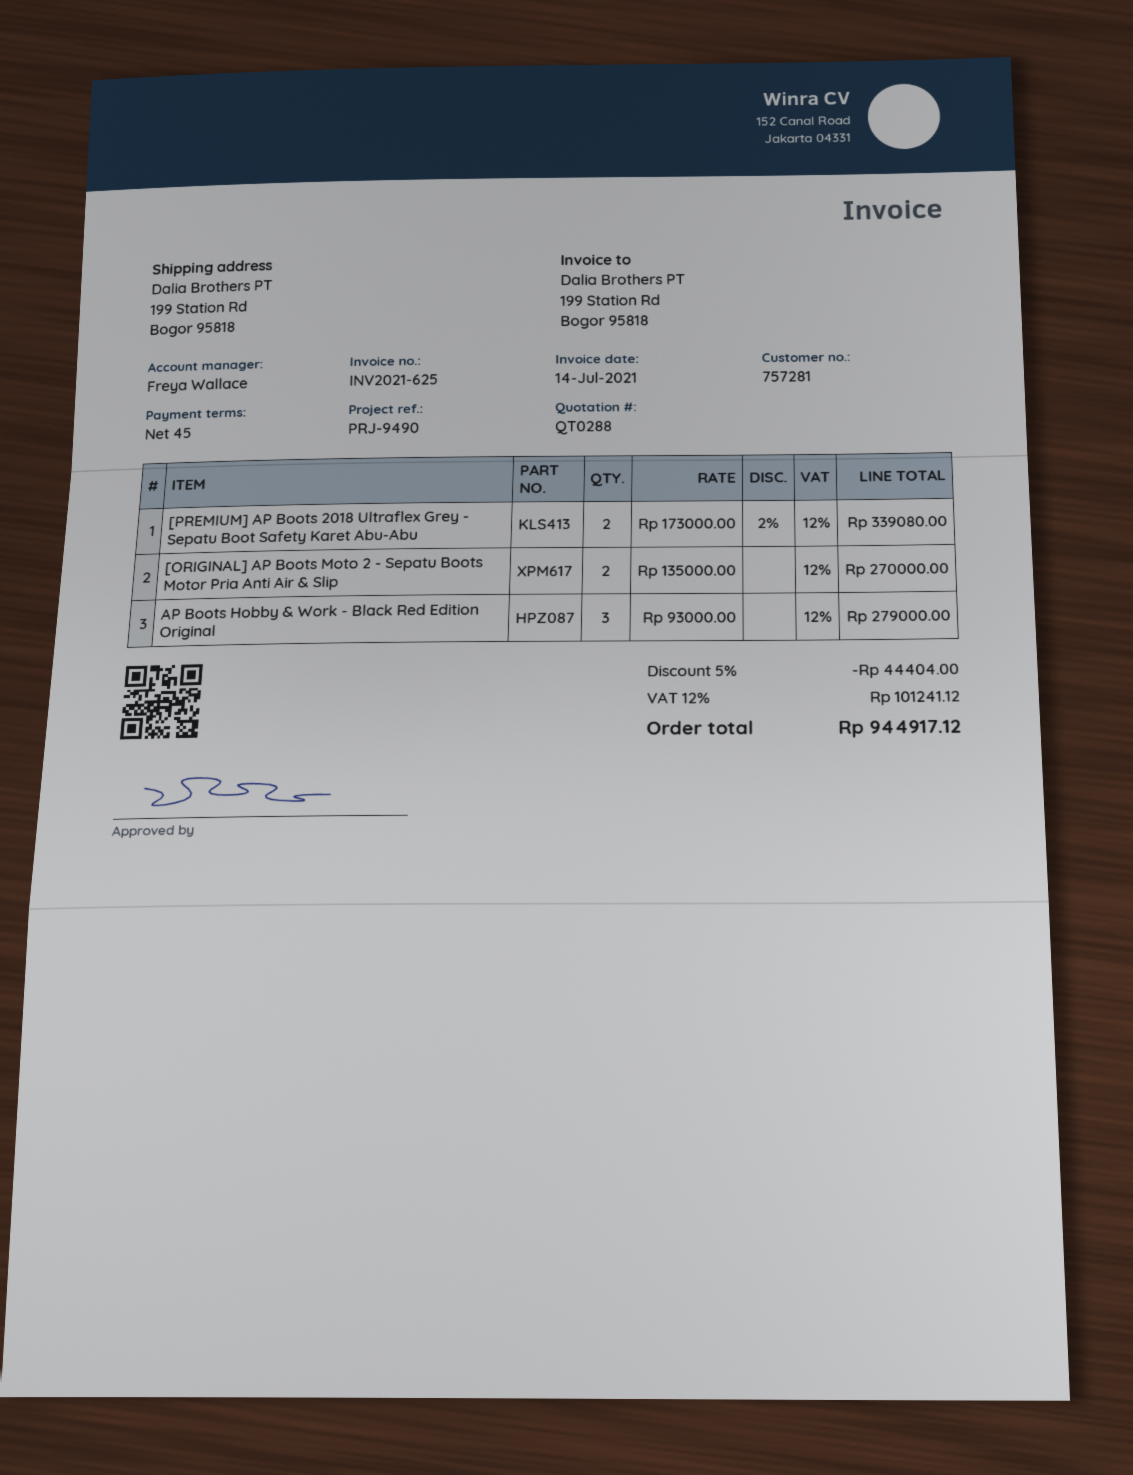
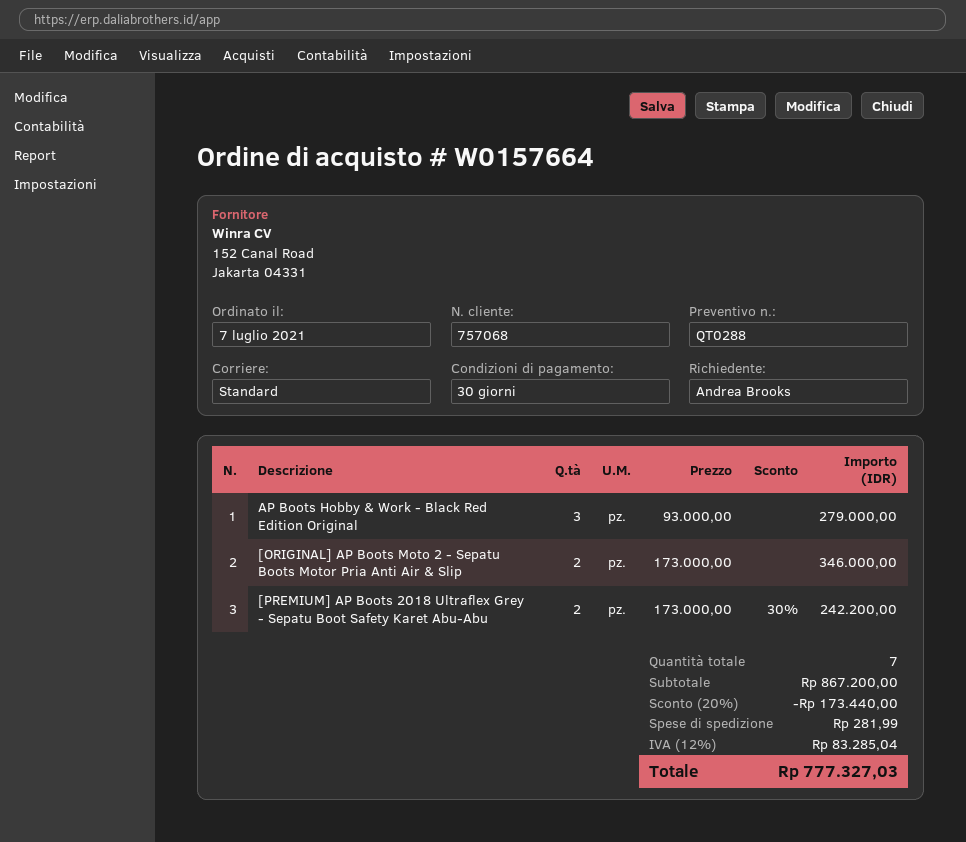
payment terms: 45 days -> 30 days
customer number: 757281 -> 757068
[PREMIUM] AP Boots 2018 Ultraflex Grey - Sepatu Boot Safety Karet Abu-Abu: 2 x 173000.00 - 2% = 339080.00 -> 2 x 173000.00 - 30% = 242200.00
[ORIGINAL] AP Boots Moto 2 - Sepatu Boots Motor Pria Anti Air & Slip: 2 x 135000.00 = 270000.00 -> 2 x 173000.00 = 346000.00
discount: 5% = 44404.00 -> 20% = 173440.00
shipping: none -> 281.99
tax: 12% = 101241.12 -> 12% = 83285.04
total: 944917.12 -> 777327.03

